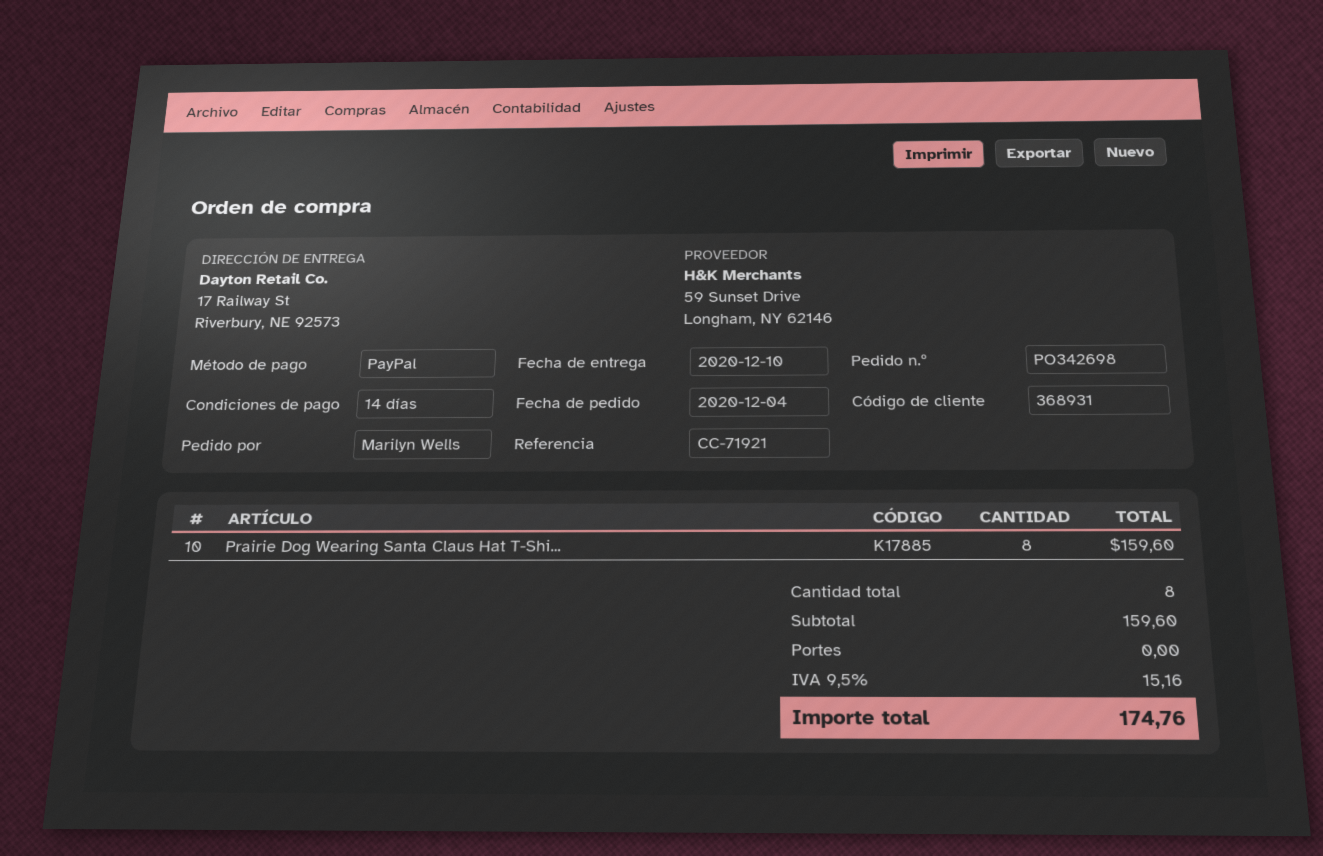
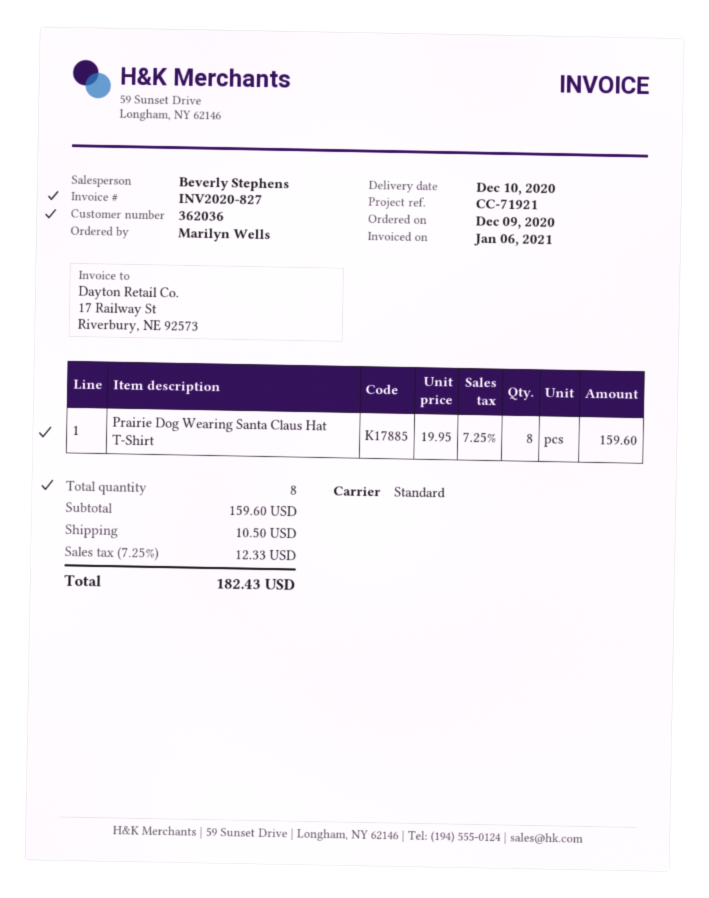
order date: 2020-12-04 -> 2020-12-09
customer number: 368931 -> 362036
shipping: 0.00 -> 10.50
tax: 9.5% = 15.16 -> 7.25% = 12.33
total: 174.76 -> 182.43

